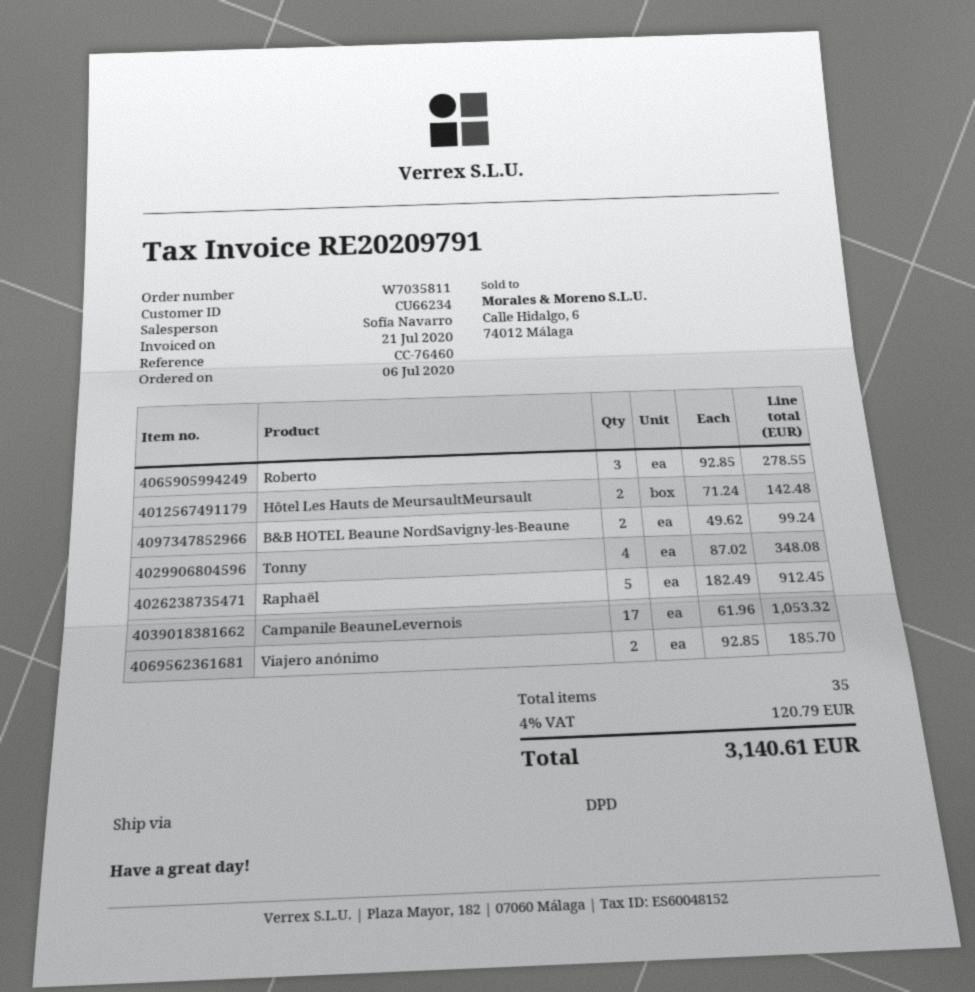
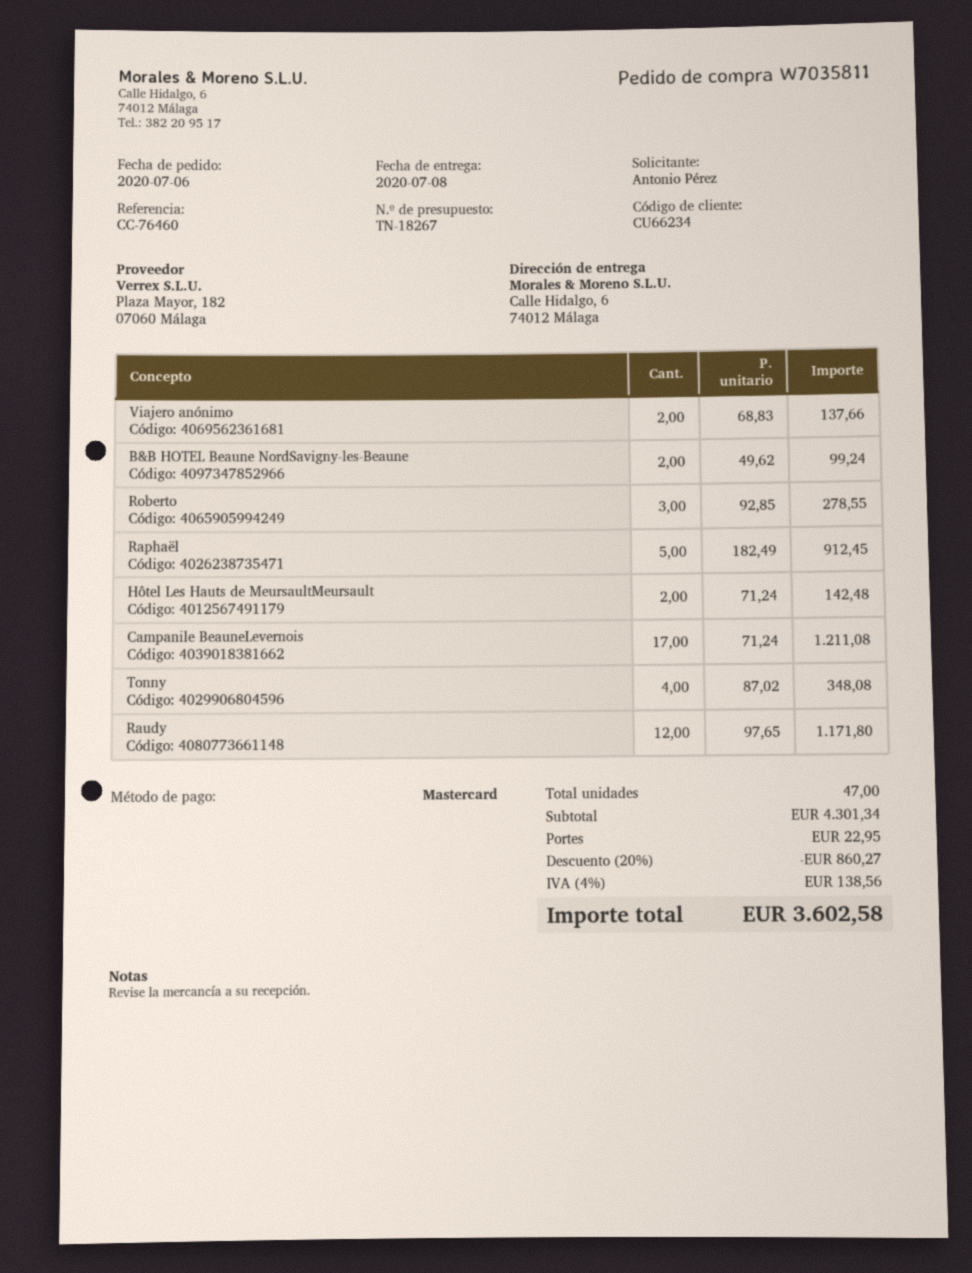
Campanile BeauneLevernois: 17 x 61.96 = 1053.32 -> 17 x 71.24 = 1211.08
Viajero anónimo: 2 x 92.85 = 185.70 -> 2 x 68.83 = 137.66
Raudy: none -> 12 x 97.65 = 1171.80
total quantity: 35 -> 47
discount: none -> 20% = 860.27
shipping: none -> 22.95
tax: 4% = 120.79 -> 4% = 138.56
total: 3140.61 -> 3602.58

